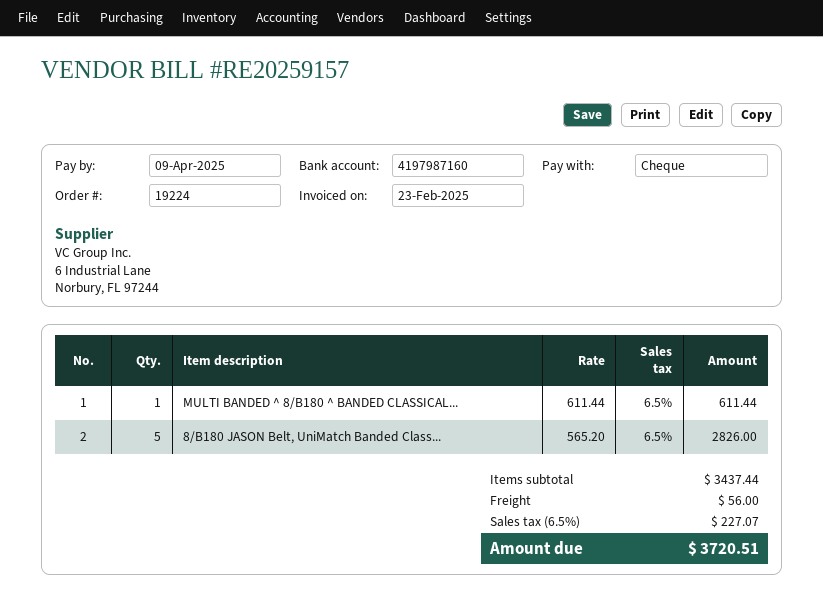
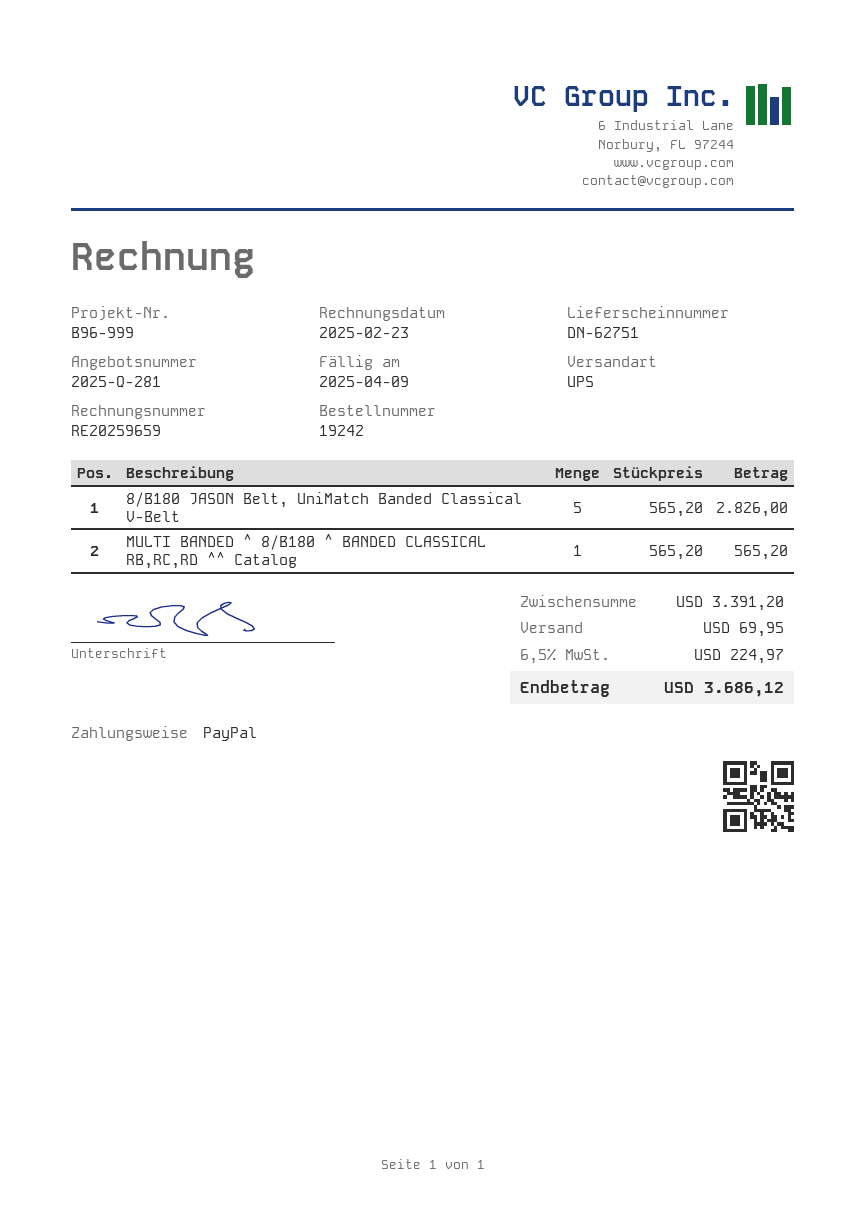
order number: 19224 -> 19242
invoice number: RE20259157 -> RE20259659
payment method: cheque -> PayPal
MULTI BANDED ^ 8/B180 ^ BANDED CLASSICAL...: 1 x 611.44 = 611.44 -> 1 x 565.20 = 565.20
subtotal: 3437.44 -> 3391.20
shipping: 56.00 -> 69.95
tax: 6.5% = 227.07 -> 6.5% = 224.97
total: 3720.51 -> 3686.12

